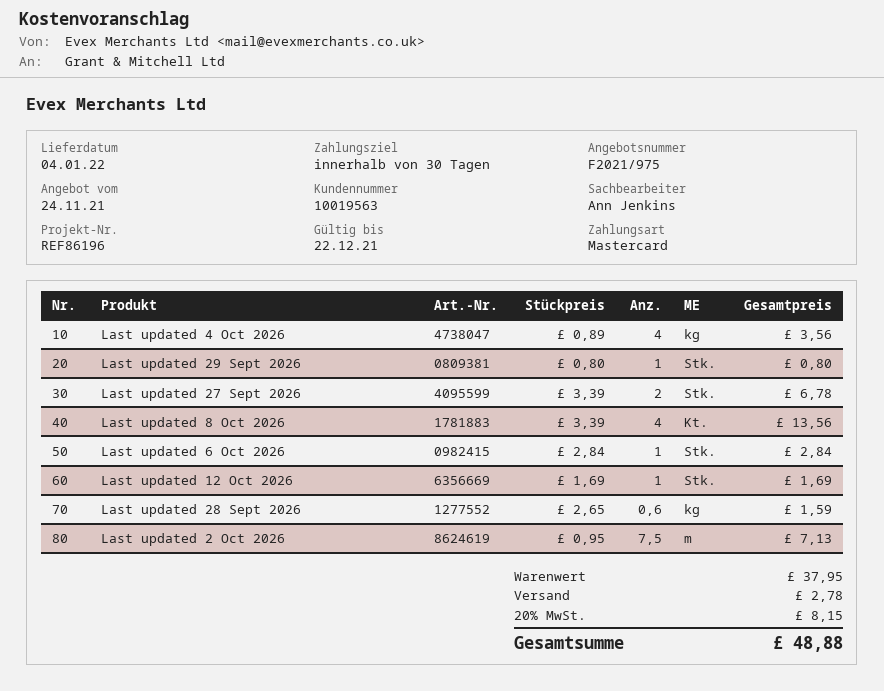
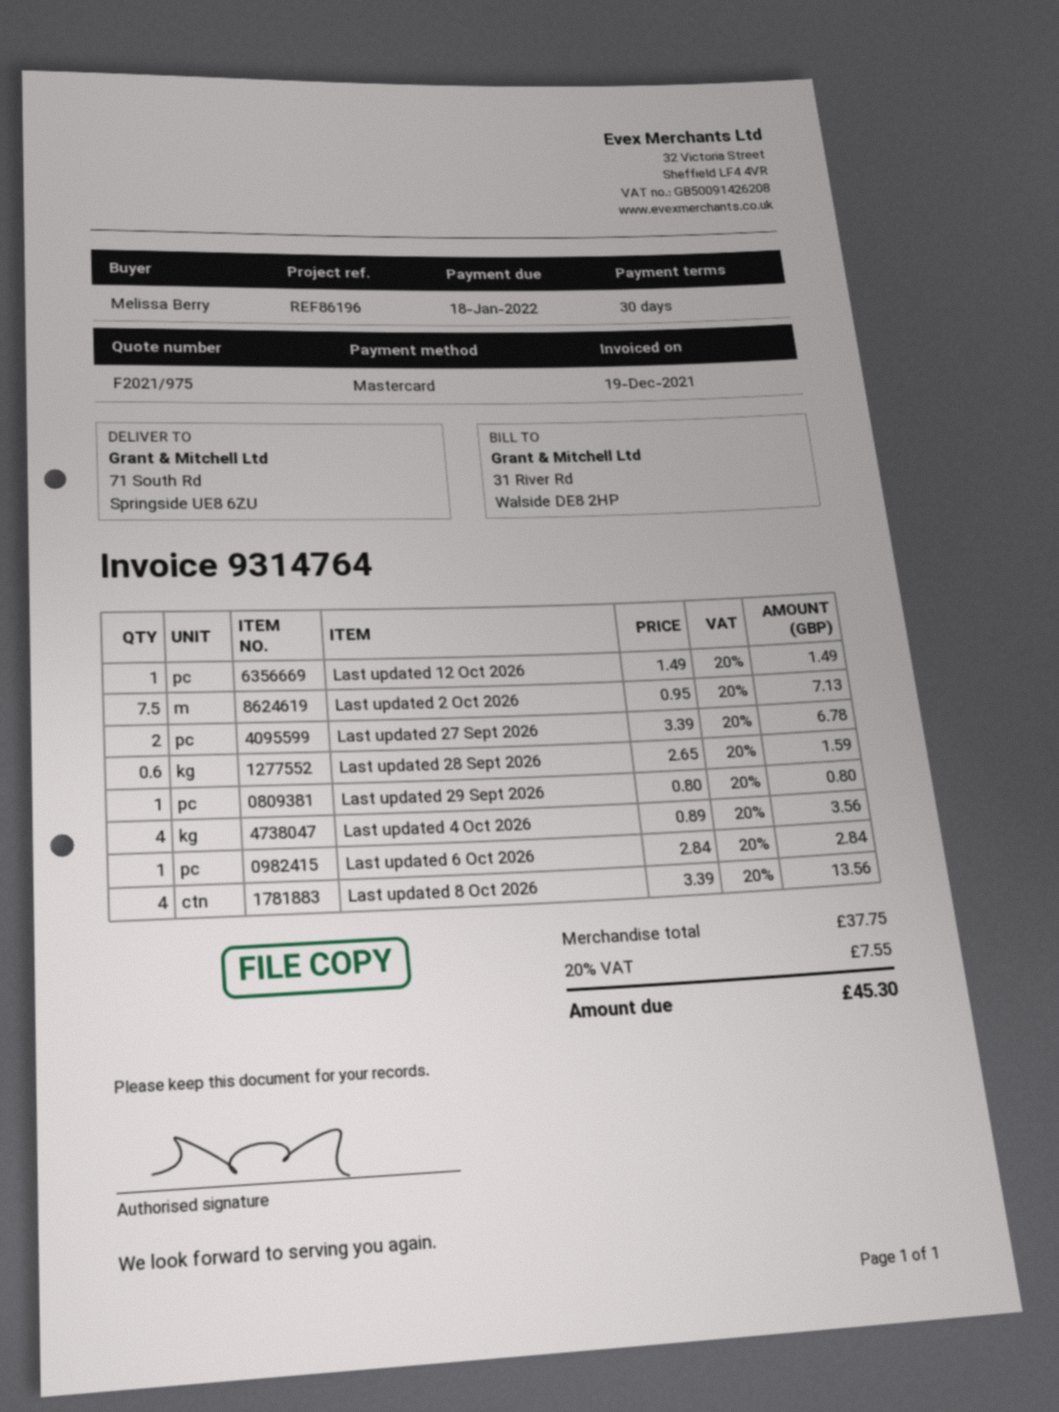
Last updated 12 Oct 2026: 1 x 1.69 = 1.69 -> 1 x 1.49 = 1.49
subtotal: 37.95 -> 37.75
shipping: 2.78 -> none
tax: 20% = 8.15 -> 20% = 7.55
total: 48.88 -> 45.30

